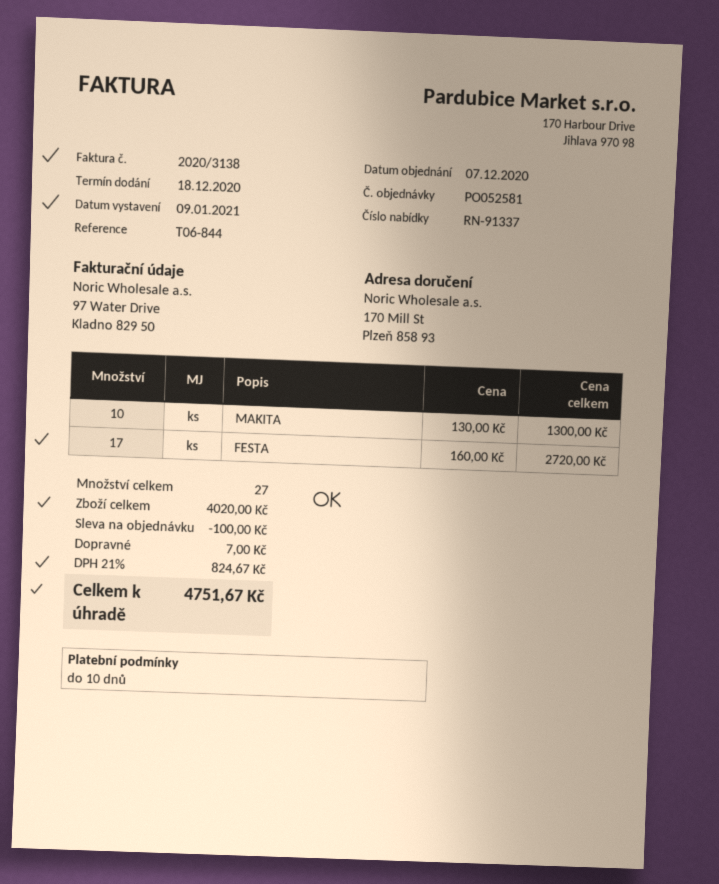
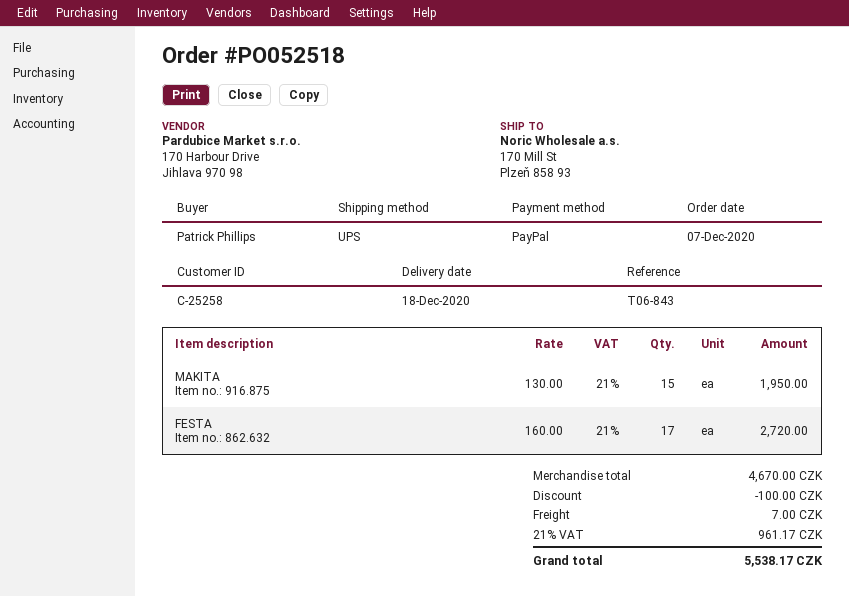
order number: PO052581 -> PO052518
reference: T06-844 -> T06-843
MAKITA: 10 x 130.00 = 1300.00 -> 15 x 130.00 = 1950.00
subtotal: 4020.00 -> 4670.00
tax: 21% = 824.67 -> 21% = 961.17
total: 4751.67 -> 5538.17

